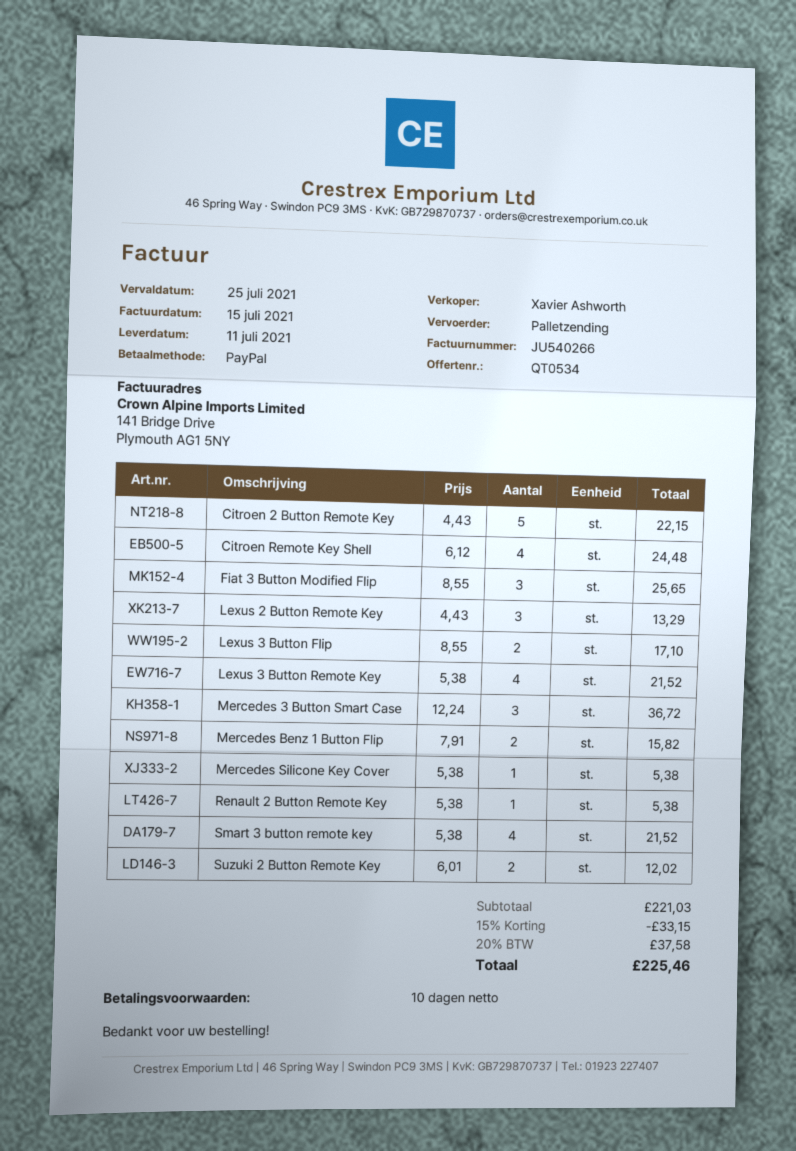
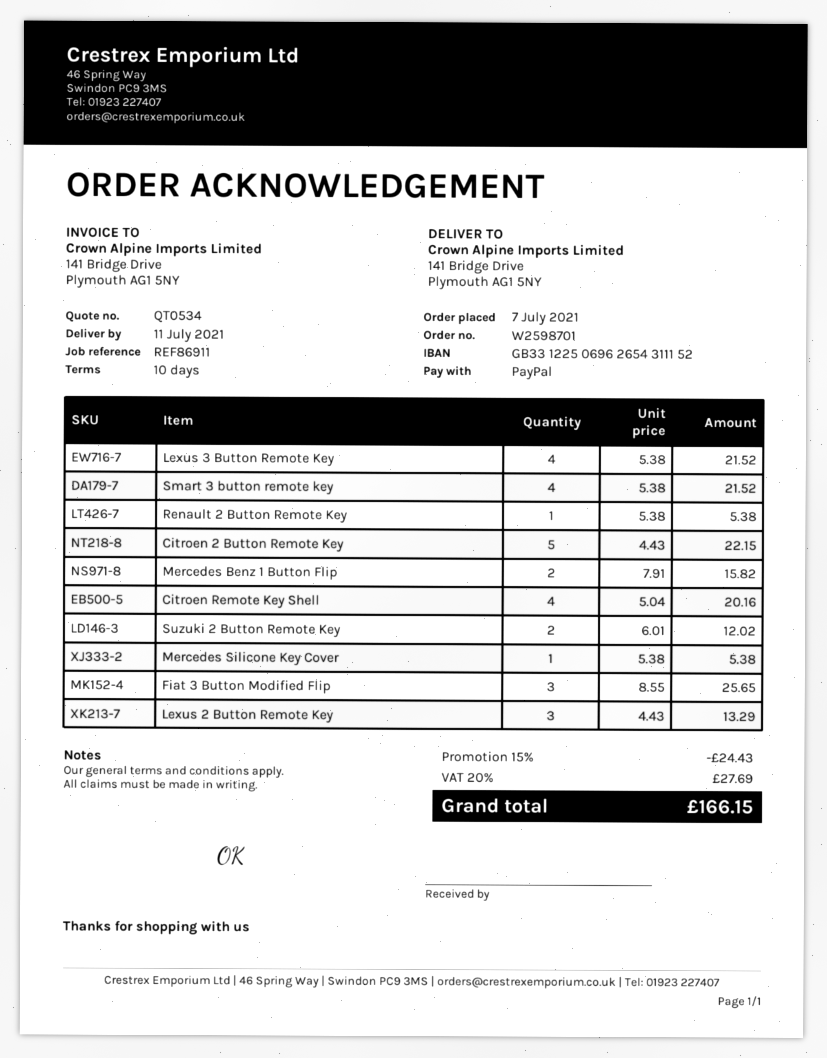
Citroen Remote Key Shell: 4 x 6.12 = 24.48 -> 4 x 5.04 = 20.16
Lexus 3 Button Flip: 2 x 8.55 = 17.10 -> none
Mercedes 3 Button Smart Case: 3 x 12.24 = 36.72 -> none
discount: 15% = 33.15 -> 15% = 24.43
tax: 20% = 37.58 -> 20% = 27.69
total: 225.46 -> 166.15

